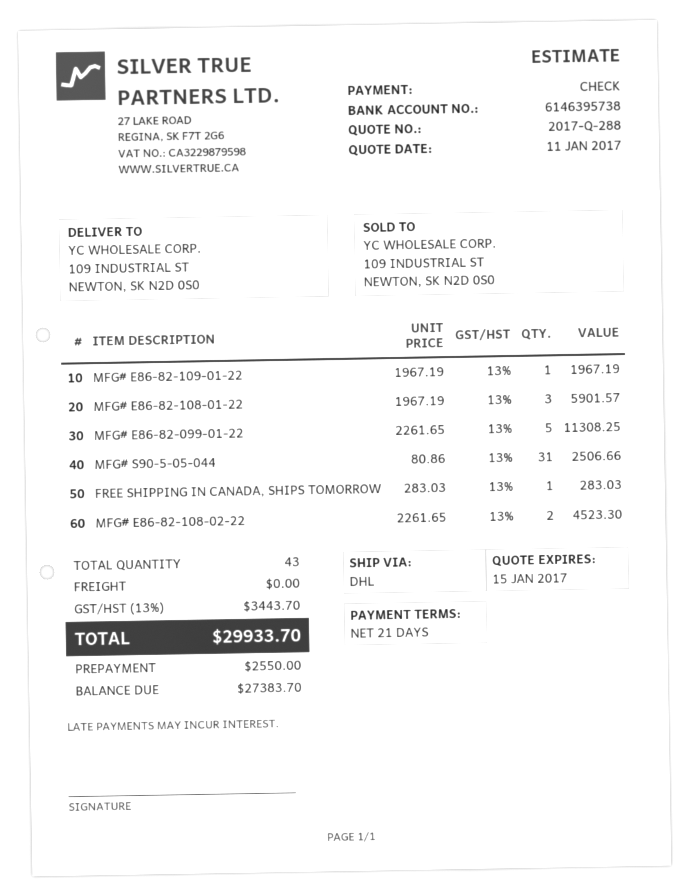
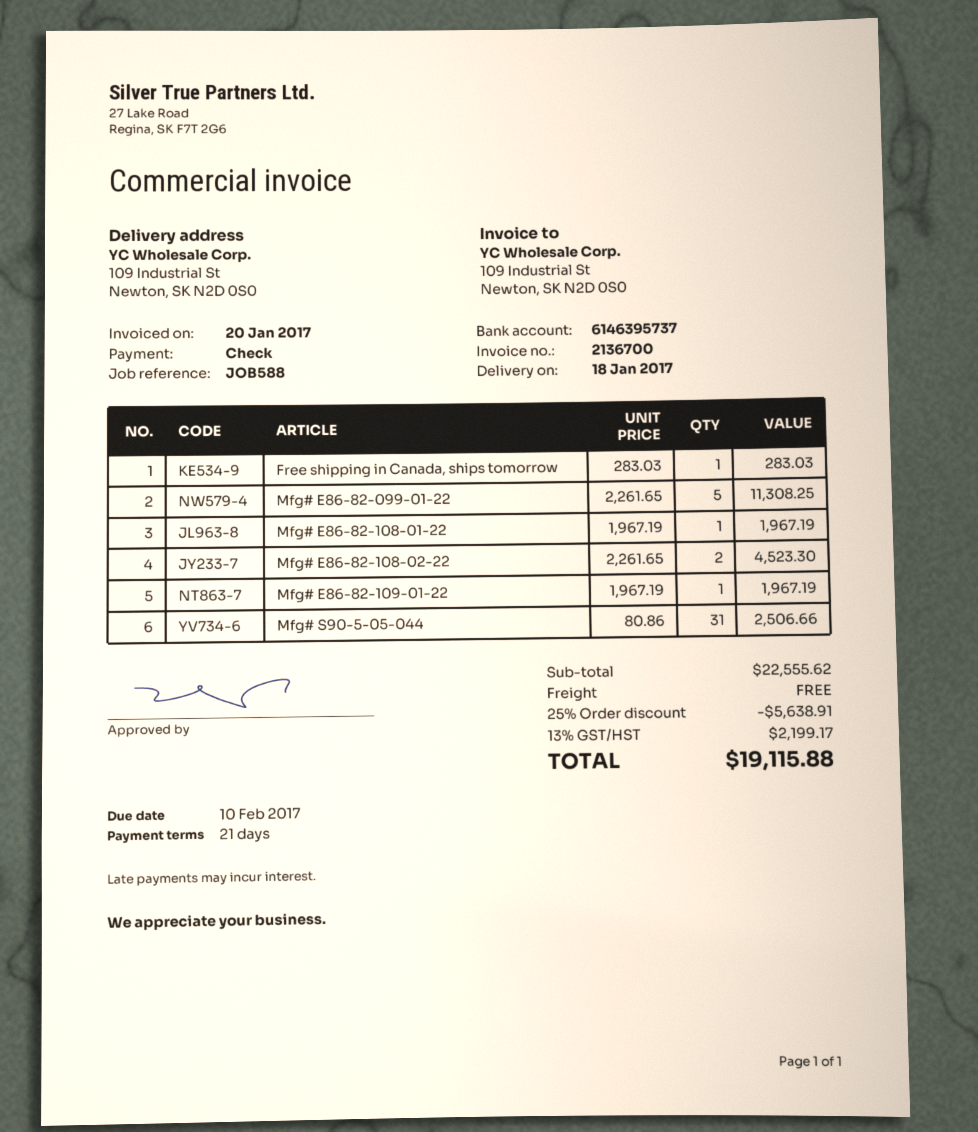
bank account: 6146395738 -> 6146395737
MFG# E86-82-108-01-22: 3 x 1967.19 = 5901.57 -> 1 x 1967.19 = 1967.19
discount: none -> 25% = 5638.91
tax: 13% = 3443.70 -> 13% = 2199.17
total: 29933.70 -> 19115.88

